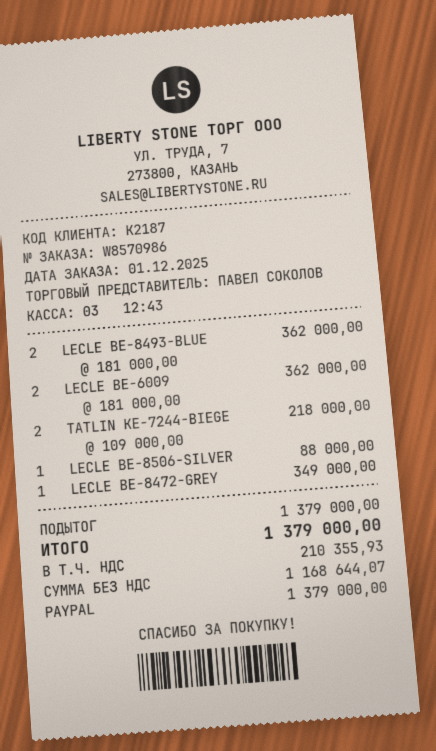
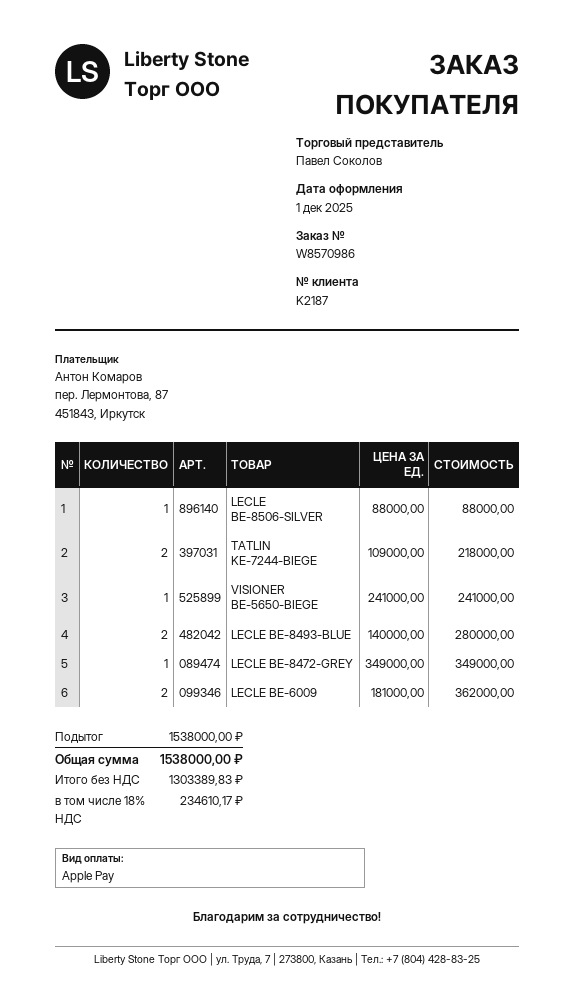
payment method: PayPal -> Apple Pay
LECLE BE-8493-BLUE: 2 x 181000.00 = 362000.00 -> 2 x 140000.00 = 280000.00
VISIONER BE-5650-BIEGE: none -> 1 x 241000.00 = 241000.00
subtotal: 1379000.00 -> 1538000.00
net: 1168644.07 -> 1303389.83
tax: 210355.93 -> 234610.17
total: 1379000.00 -> 1538000.00

